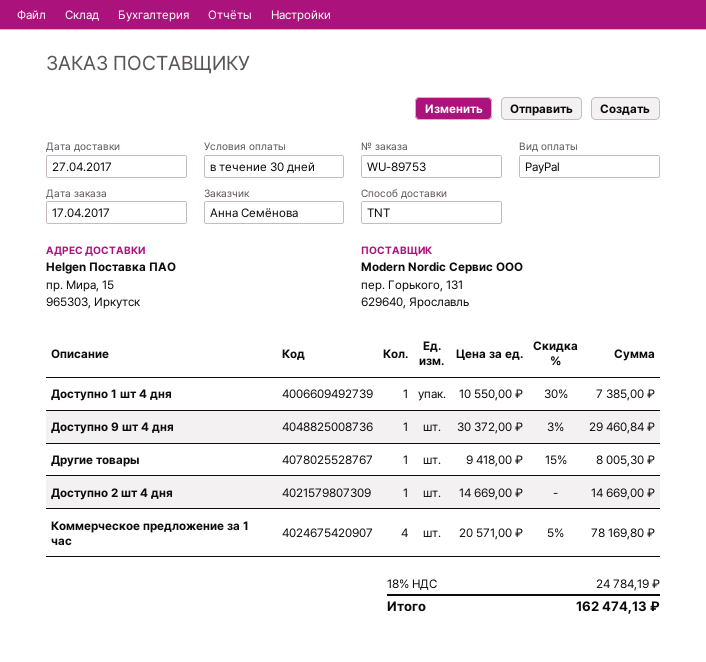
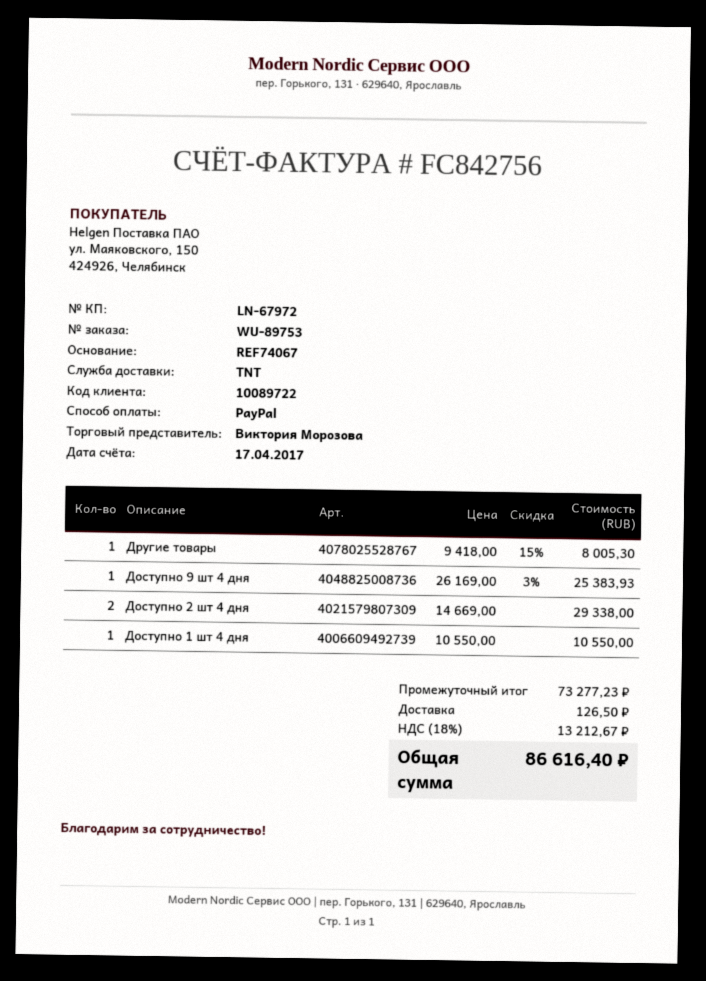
Доступно 1 шт 4 дня: 1 x 10550.00 - 30% = 7385.00 -> 1 x 10550.00 = 10550.00
Доступно 9 шт 4 дня: 1 x 30372.00 - 3% = 29460.84 -> 1 x 26169.00 - 3% = 25383.93
Доступно 2 шт 4 дня: 1 x 14669.00 = 14669.00 -> 2 x 14669.00 = 29338.00
Коммерческое предложение за 1 час: 4 x 20571.00 - 5% = 78169.80 -> none
shipping: none -> 126.50
tax: 18% = 24784.19 -> 18% = 13212.67
total: 162474.13 -> 86616.40

